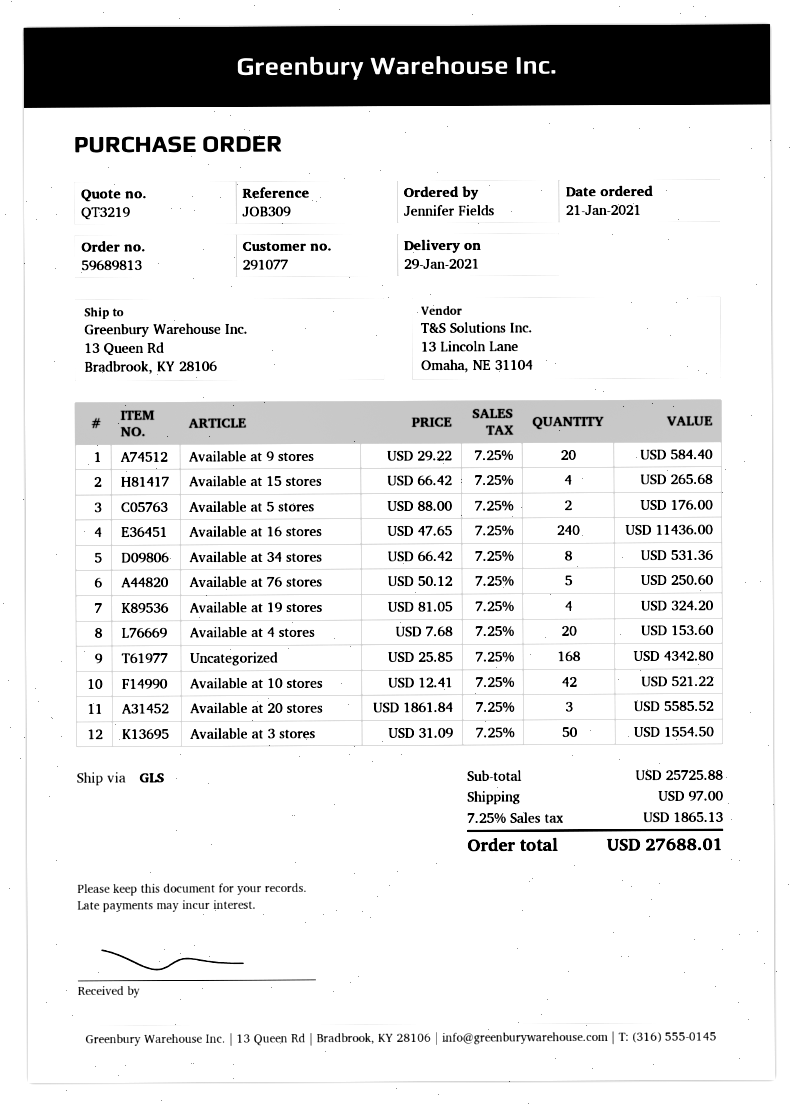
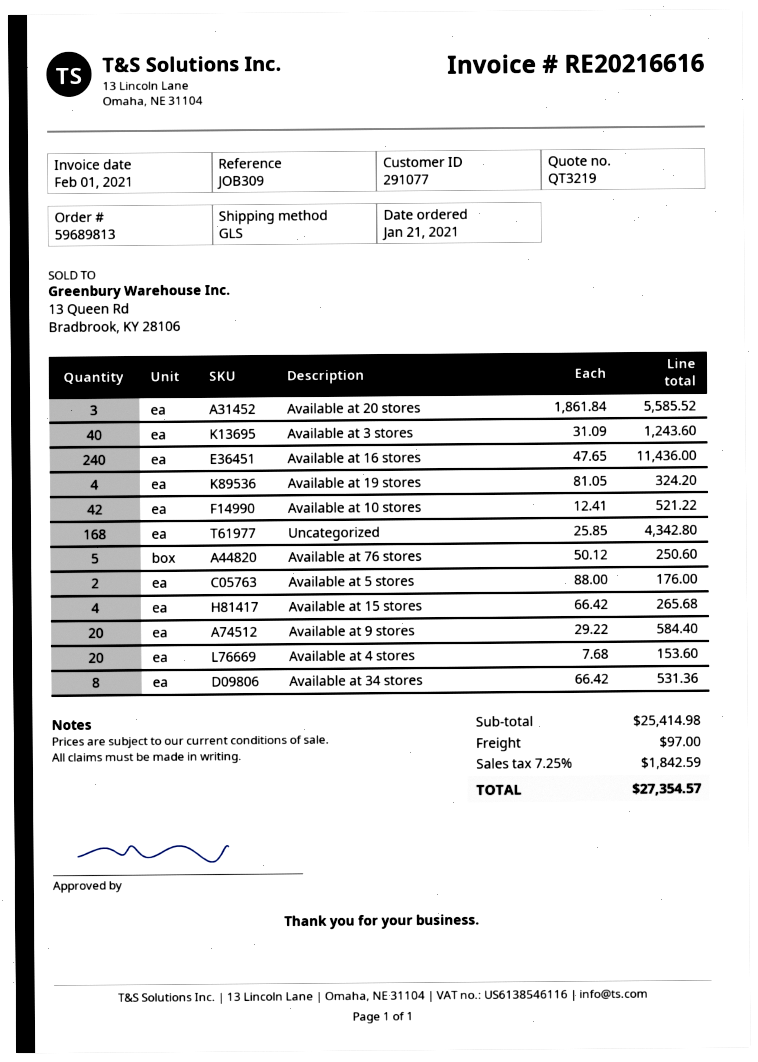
Available at 3 stores: 50 x 31.09 = 1554.50 -> 40 x 31.09 = 1243.60
subtotal: 25725.88 -> 25414.98
tax: 7.25% = 1865.13 -> 7.25% = 1842.59
total: 27688.01 -> 27354.57

